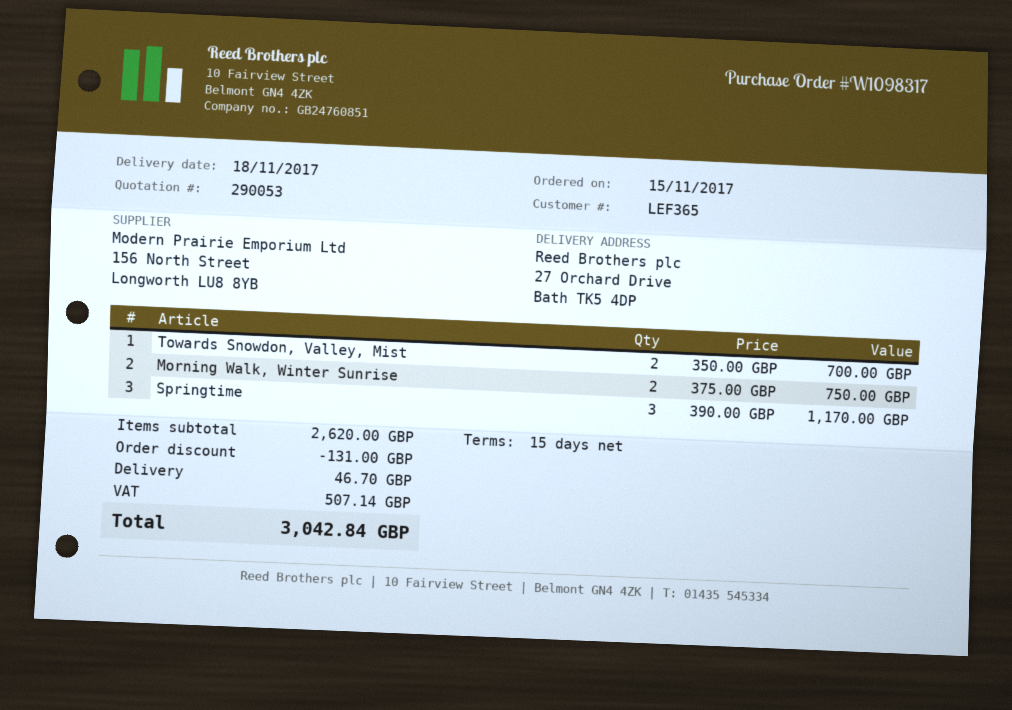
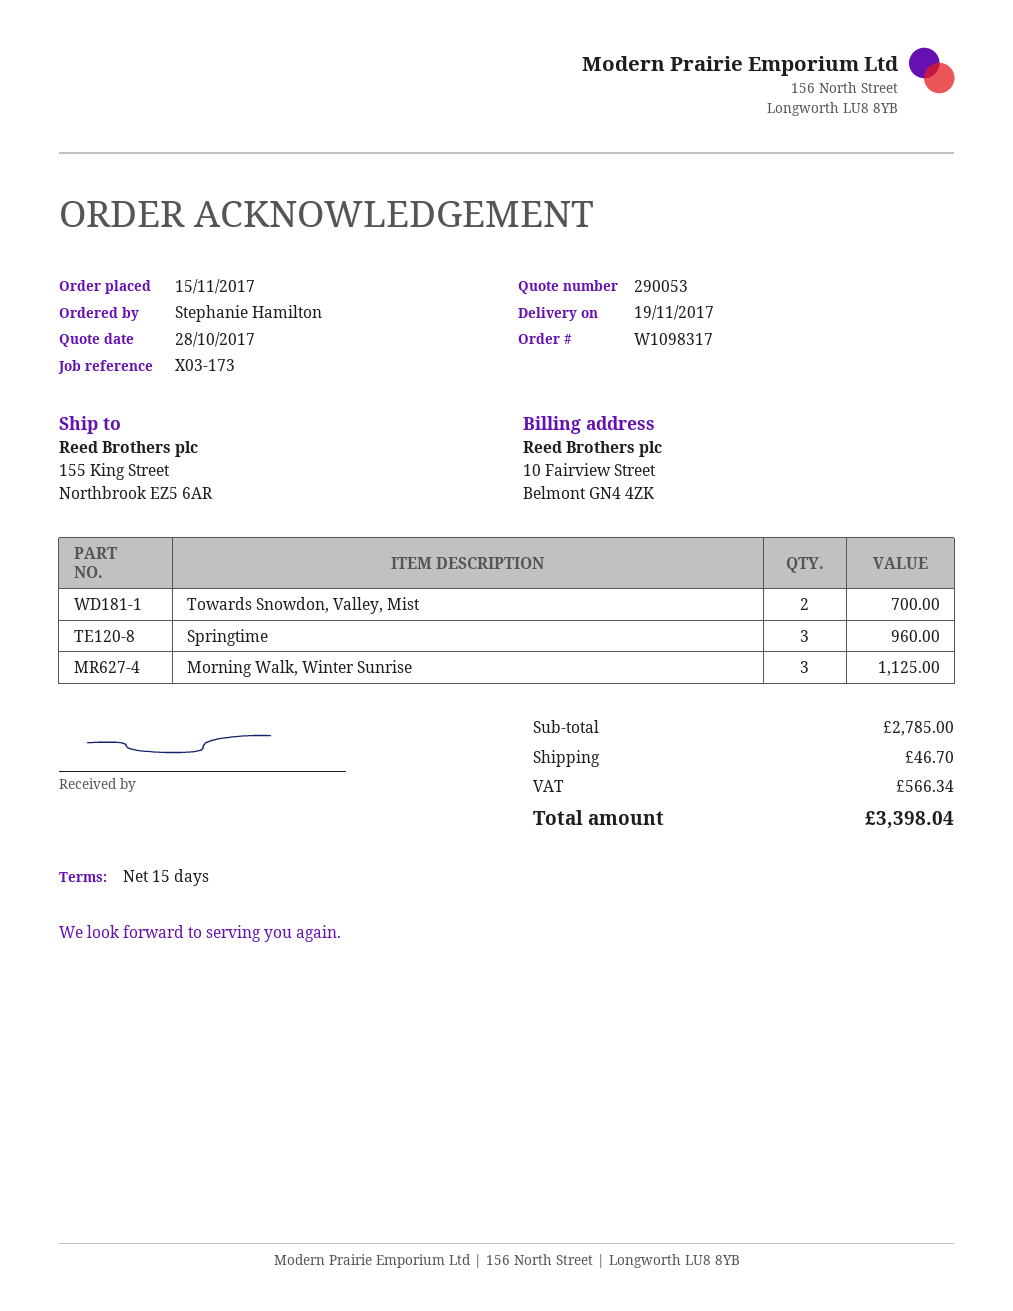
delivery date: 2017-11-18 -> 2017-11-19
ship to: 27 Orchard Drive, Bath TK5 4DP -> 155 King Street, Northbrook EZ5 6AR
Morning Walk, Winter Sunrise: 2 for 750.00 -> 3 for 1125.00
Springtime: 3 for 1170.00 -> 3 for 960.00
subtotal: 2620.00 -> 2785.00
discount: 131.00 -> none
tax: 507.14 -> 566.34
total: 3042.84 -> 3398.04

